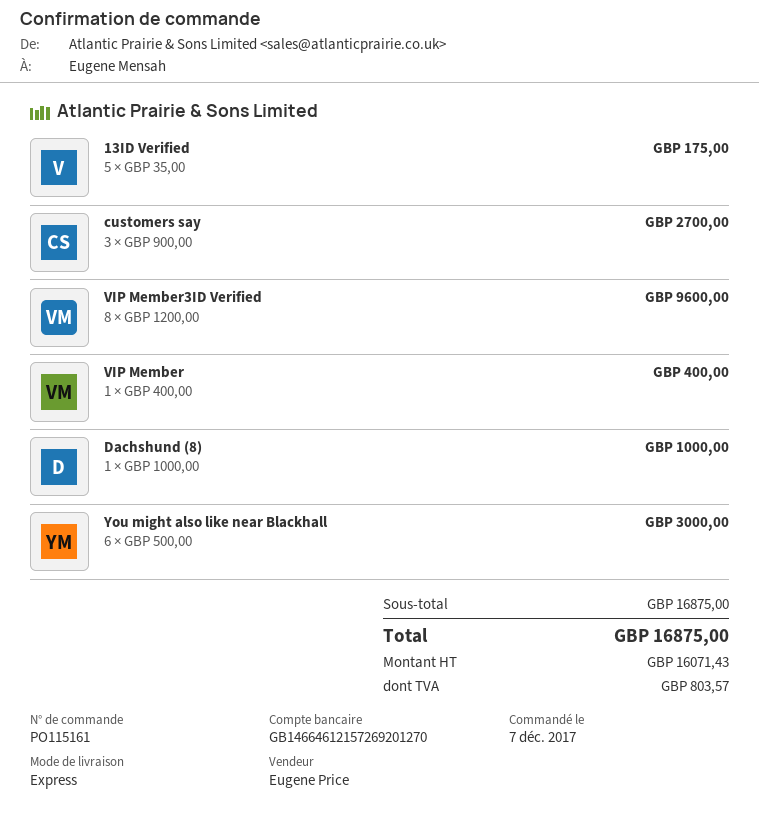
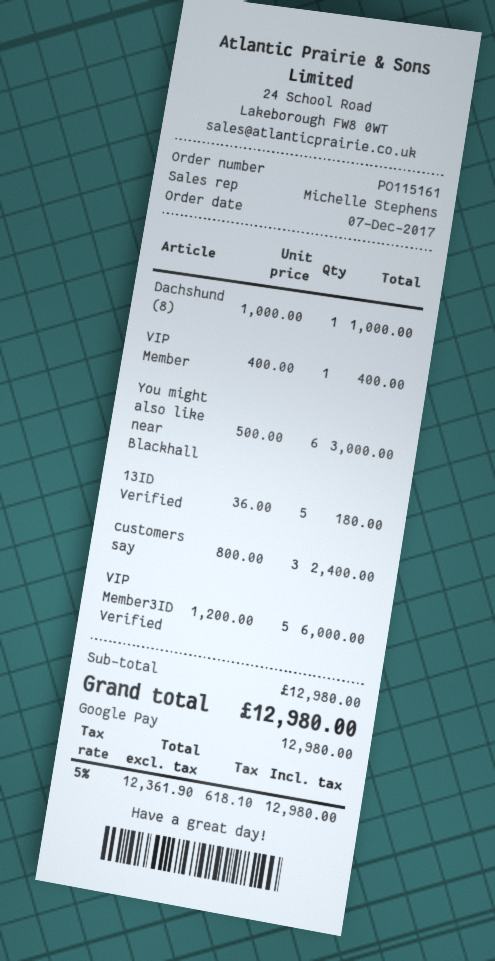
sales rep: Eugene Price -> Michelle Stephens
13ID Verified: 5 x 35.00 = 175.00 -> 5 x 36.00 = 180.00
customers say: 3 x 900.00 = 2700.00 -> 3 x 800.00 = 2400.00
VIP Member3ID Verified: 8 x 1200.00 = 9600.00 -> 5 x 1200.00 = 6000.00
subtotal: 16875.00 -> 12980.00
net: 16071.43 -> 12361.90
tax: 803.57 -> 618.10
total: 16875.00 -> 12980.00

